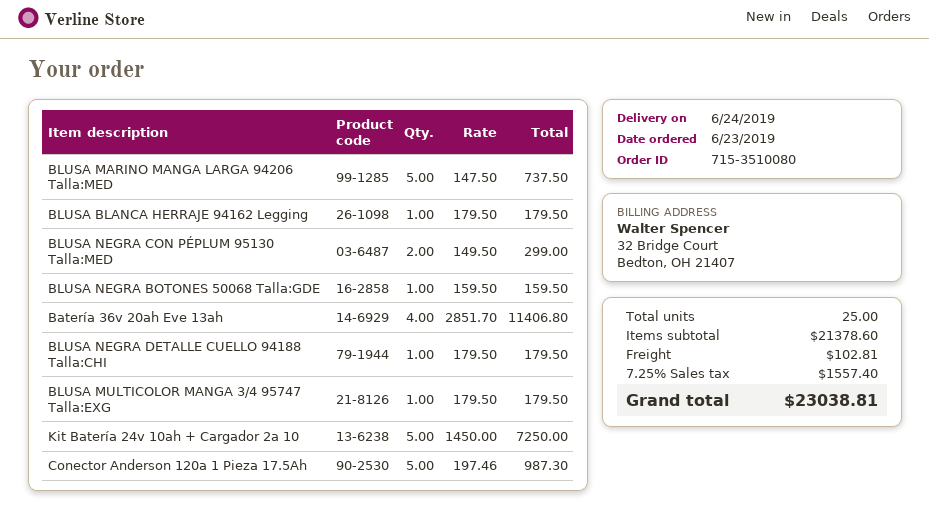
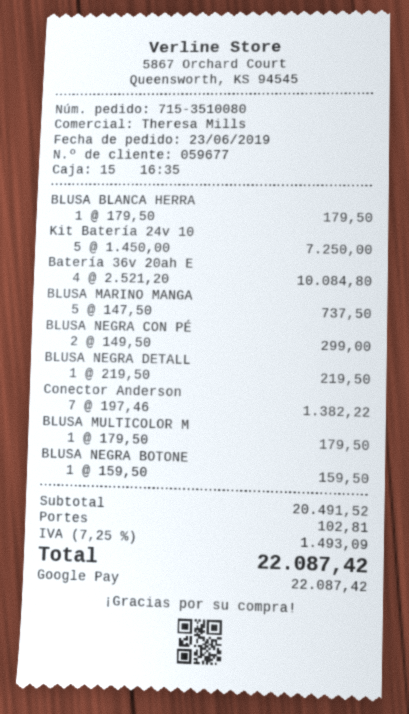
Batería 36v 20ah Eve 13ah: 4 x 2851.70 = 11406.80 -> 4 x 2521.20 = 10084.80
BLUSA NEGRA DETALLE CUELLO 94188 Talla:CHI: 1 x 179.50 = 179.50 -> 1 x 219.50 = 219.50
Conector Anderson 120a 1 Pieza 17.5Ah: 5 x 197.46 = 987.30 -> 7 x 197.46 = 1382.22
subtotal: 21378.60 -> 20491.52
tax: 7.25% = 1557.40 -> 7.25% = 1493.09
total: 23038.81 -> 22087.42

